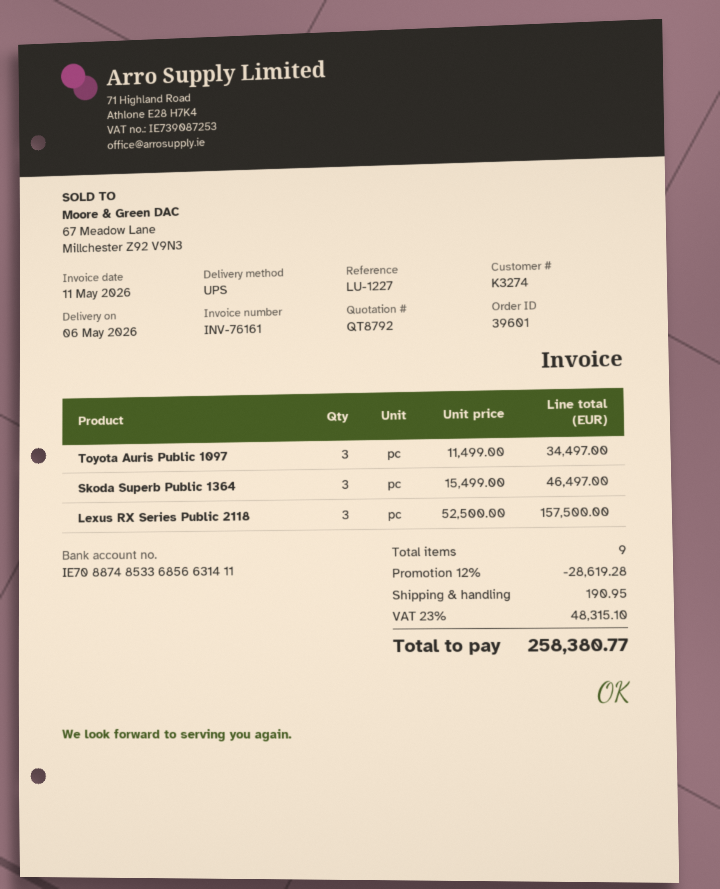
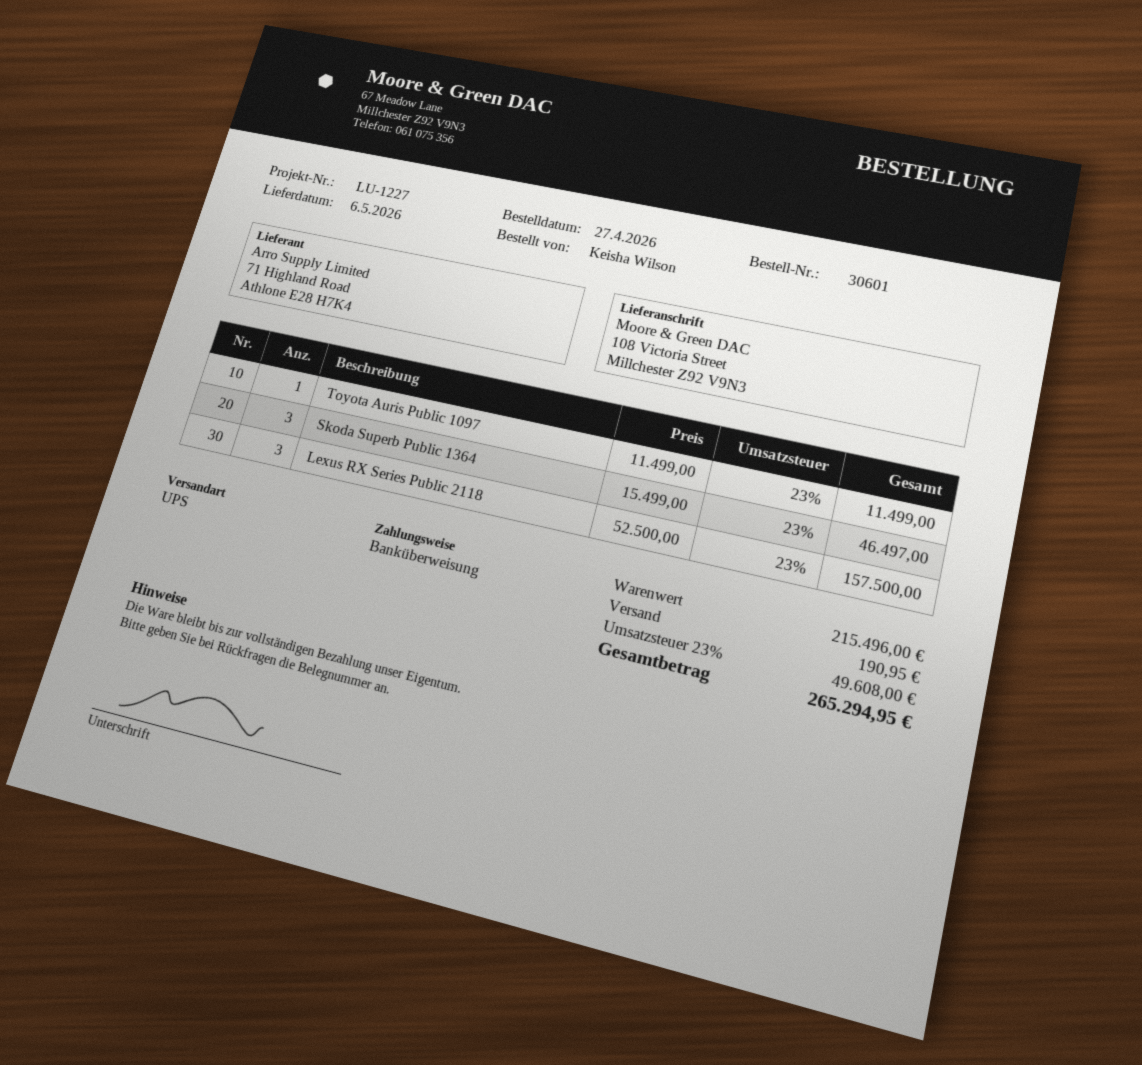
order number: 39601 -> 30601
Toyota Auris Public 1097: 3 x 11499.00 = 34497.00 -> 1 x 11499.00 = 11499.00
discount: 12% = 28619.28 -> none
tax: 23% = 48315.10 -> 23% = 49608.00
total: 258380.77 -> 265294.95

